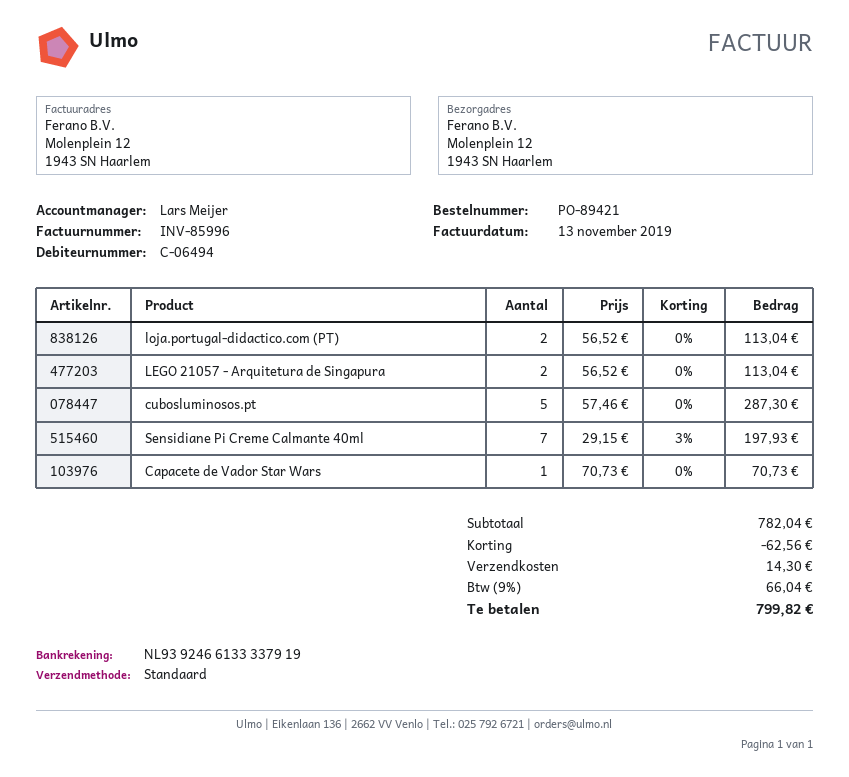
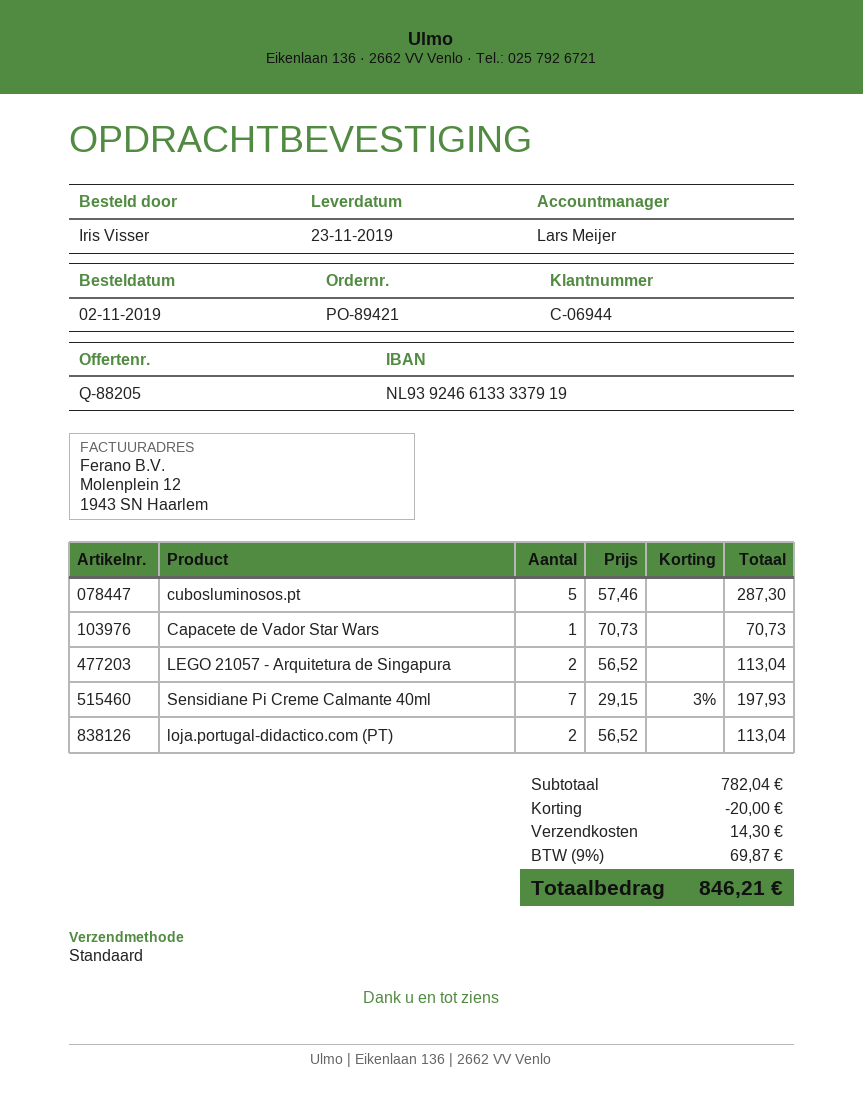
customer number: C-06494 -> C-06944
discount: 62.56 -> 20.00
tax: 9% = 66.04 -> 9% = 69.87
total: 799.82 -> 846.21

